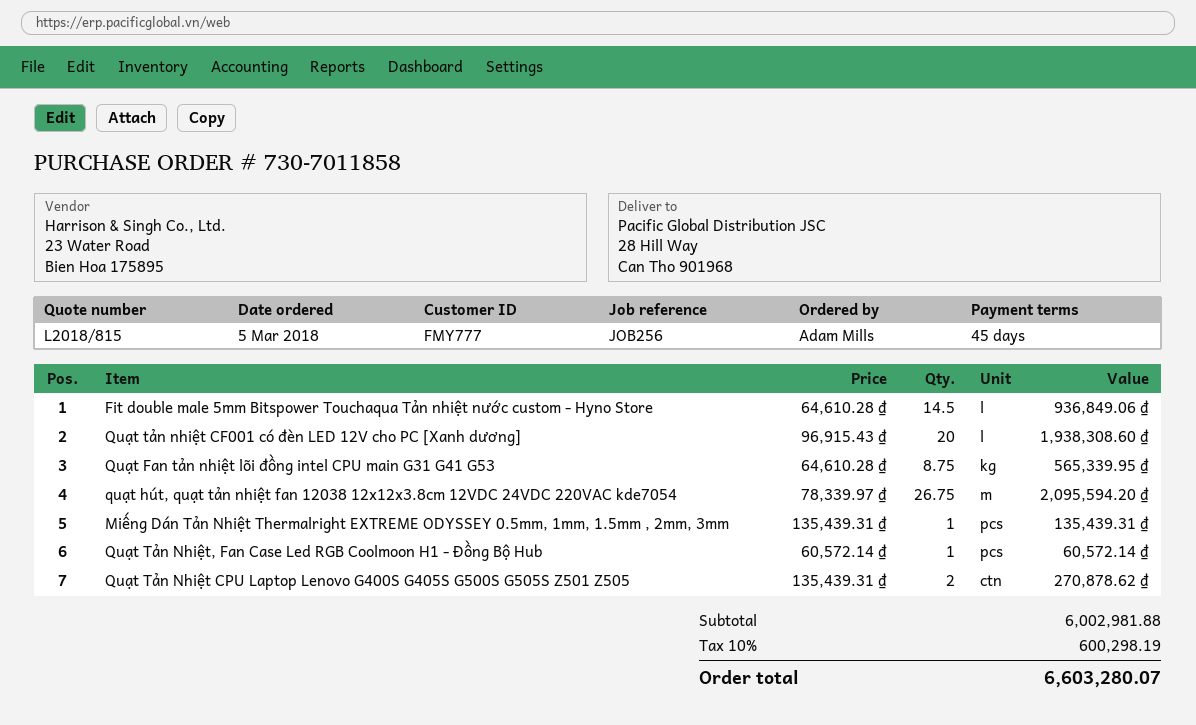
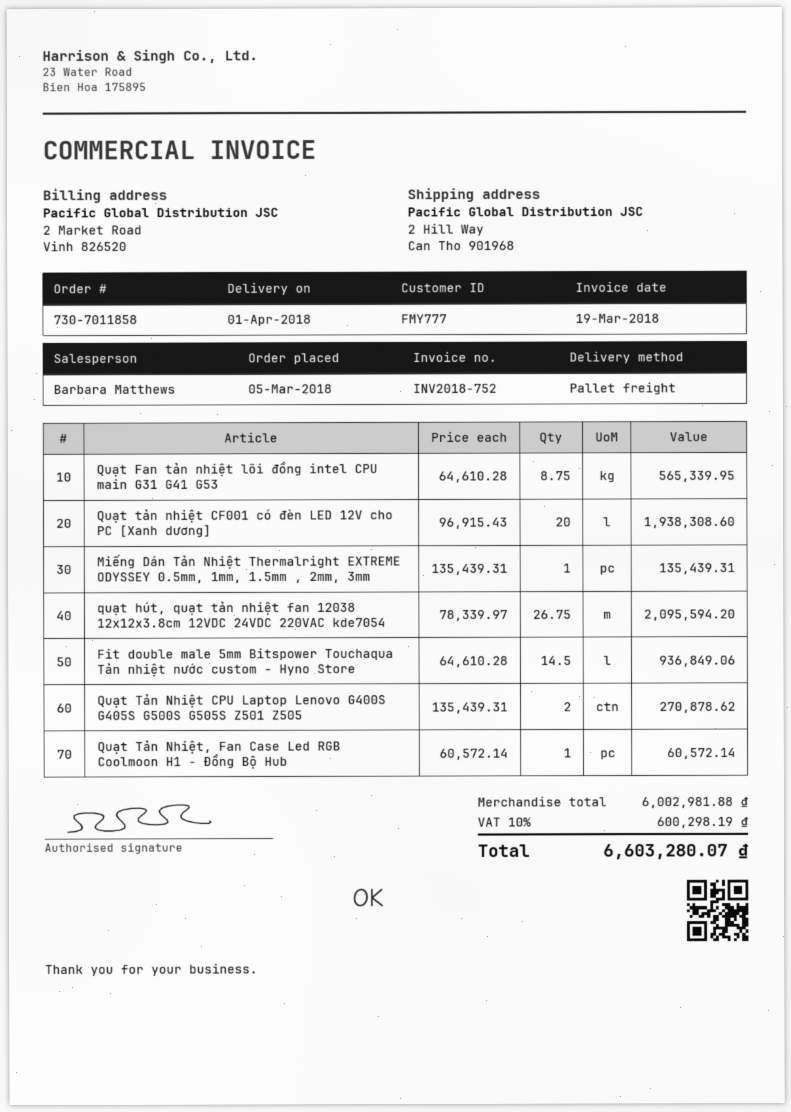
ship to: 28 Hill Way, Can Tho 901968 -> 2 Hill Way, Can Tho 901968

